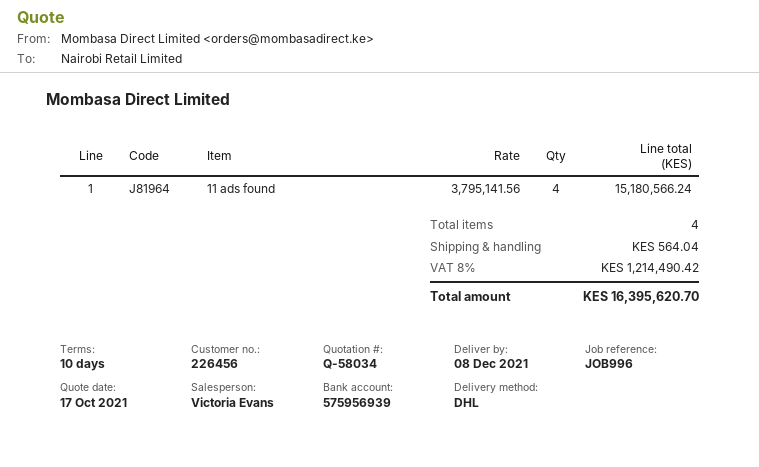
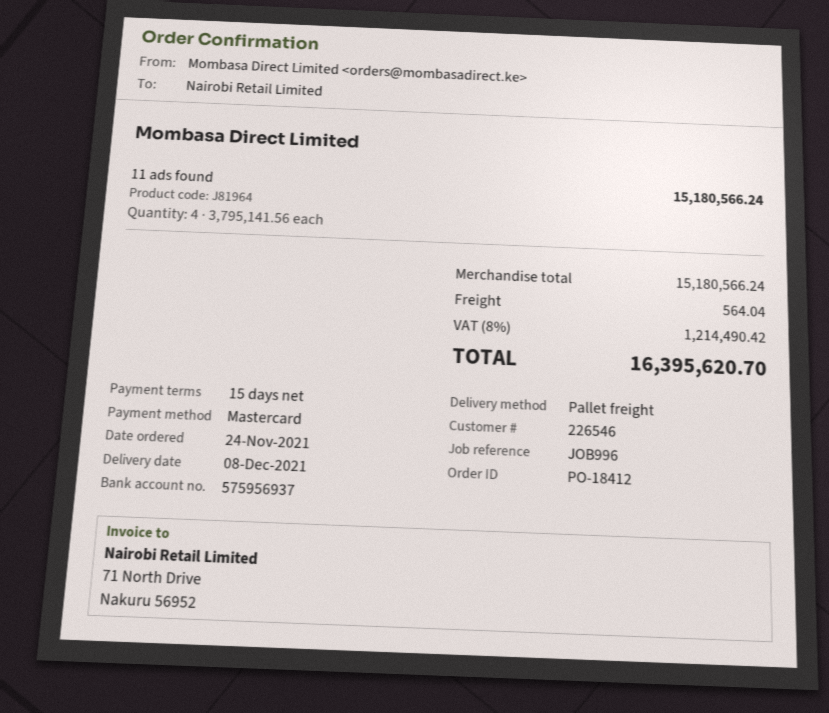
payment terms: 10 days -> 15 days
customer number: 226456 -> 226546
bank account: 575956939 -> 575956937
shipping method: DHL -> pallet freight

